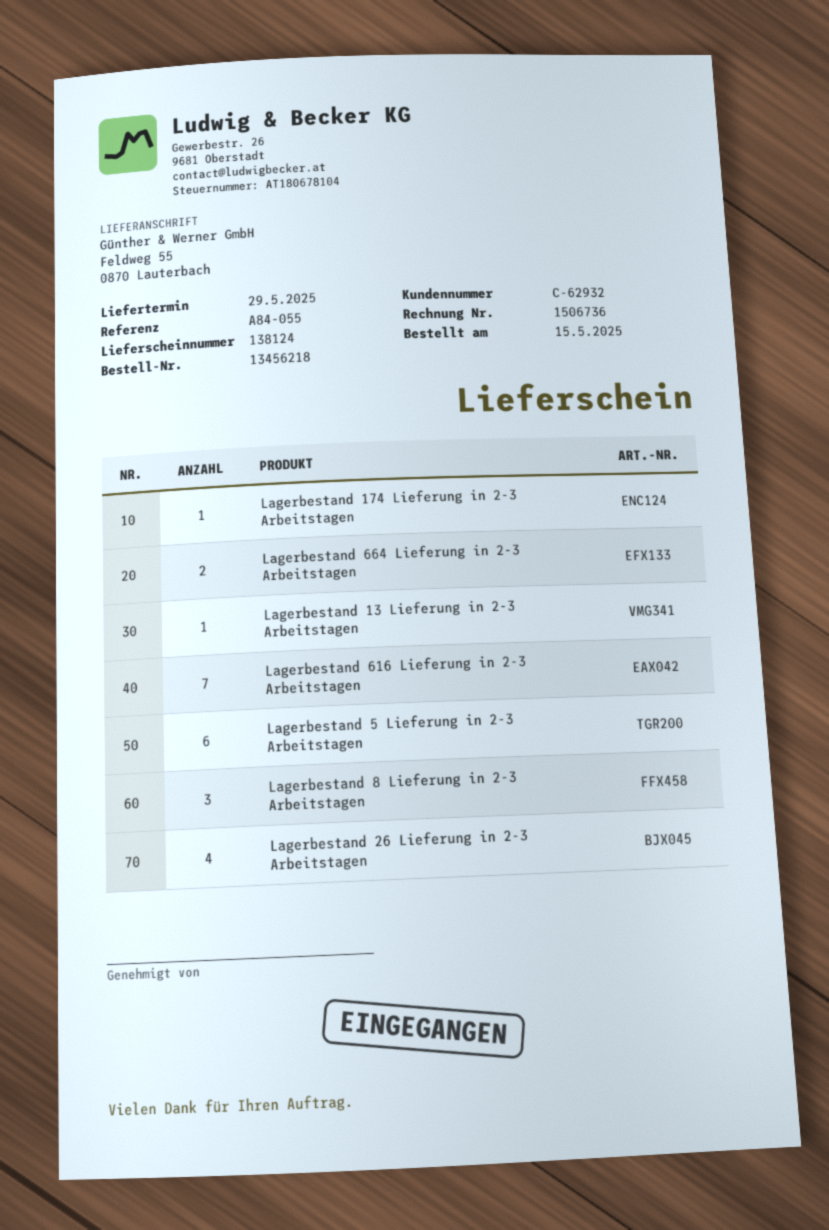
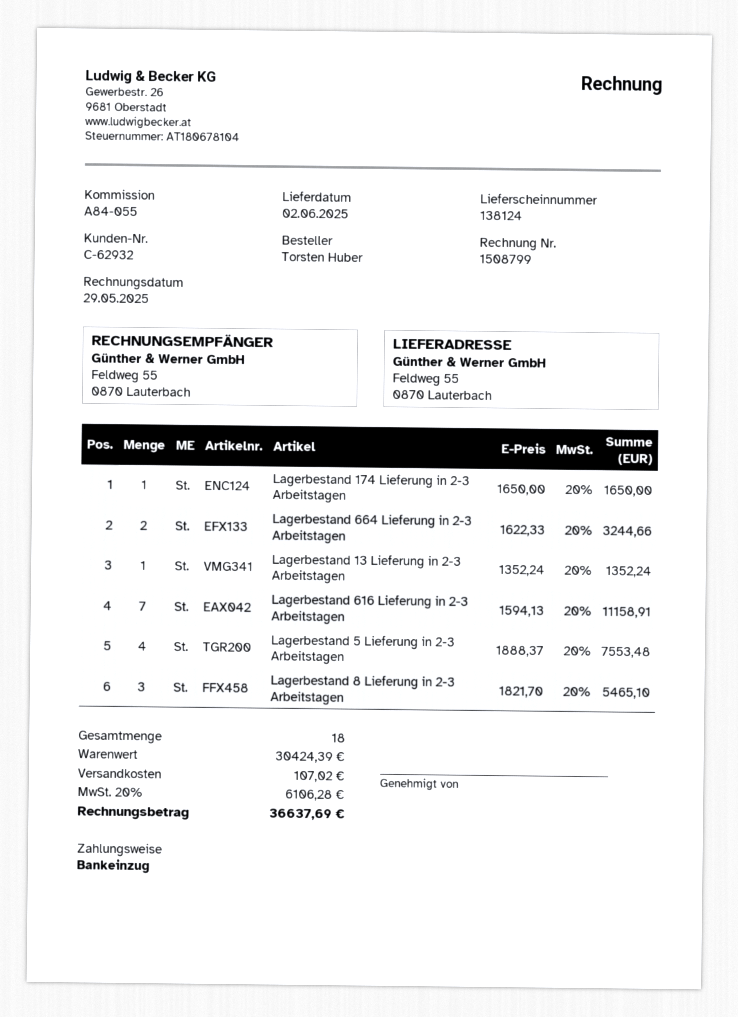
delivery date: 2025-05-29 -> 2025-06-02
invoice number: 1506736 -> 1508799
Lagerbestand 5 Lieferung in 2-3 Arbeitstagen: 6 -> 4
Lagerbestand 26 Lieferung in 2-3 Arbeitstagen: 4 -> none

